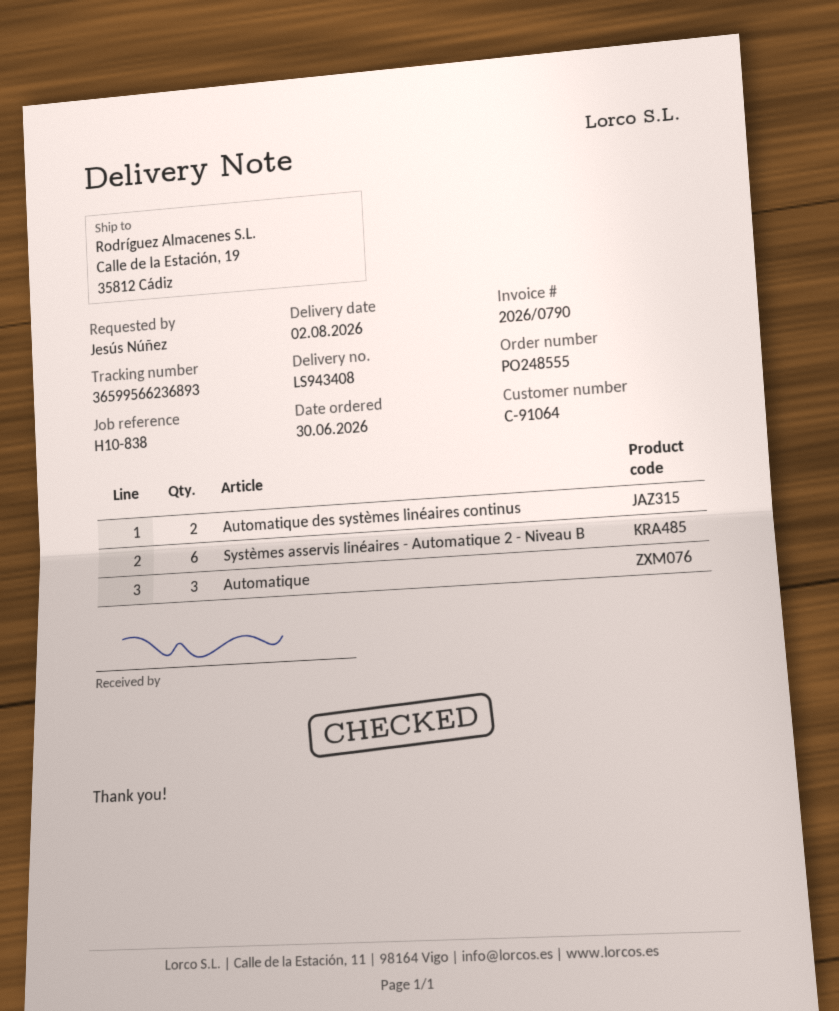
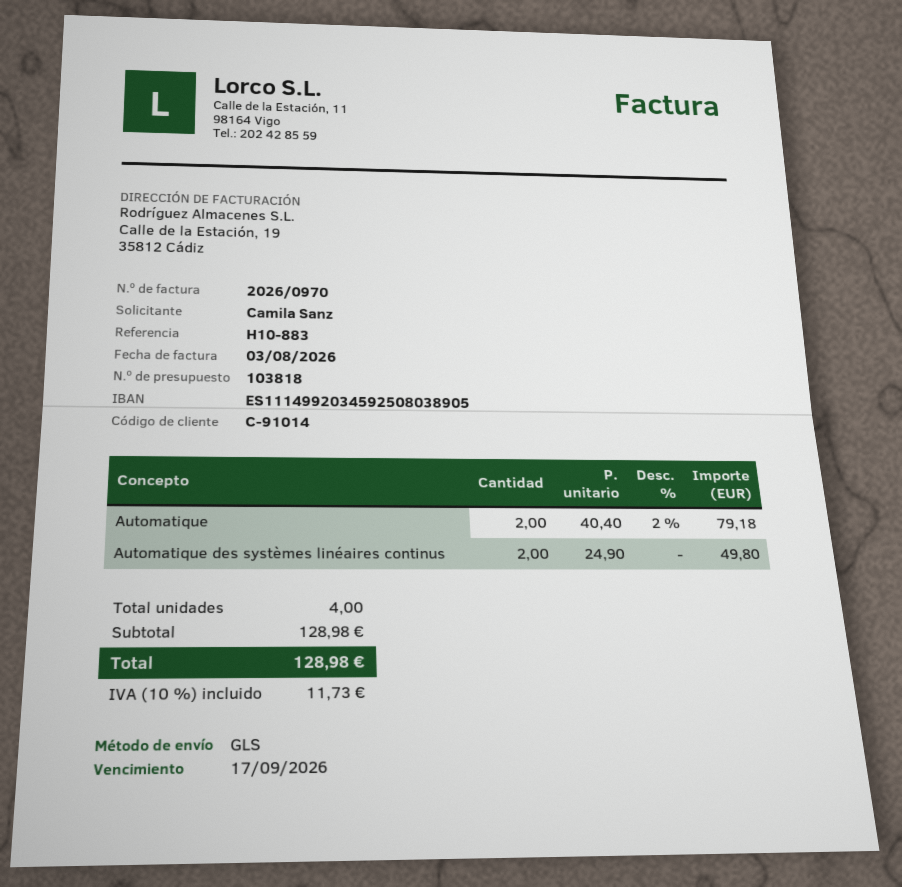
invoice number: 2026/0790 -> 2026/0970
customer number: C-91064 -> C-91014
reference: H10-838 -> H10-883
ordered by: Jesús Núñez -> Camila Sanz
Systèmes asservis linéaires - Automatique 2 - Niveau B: 6 -> none
Automatique: 3 -> 2

